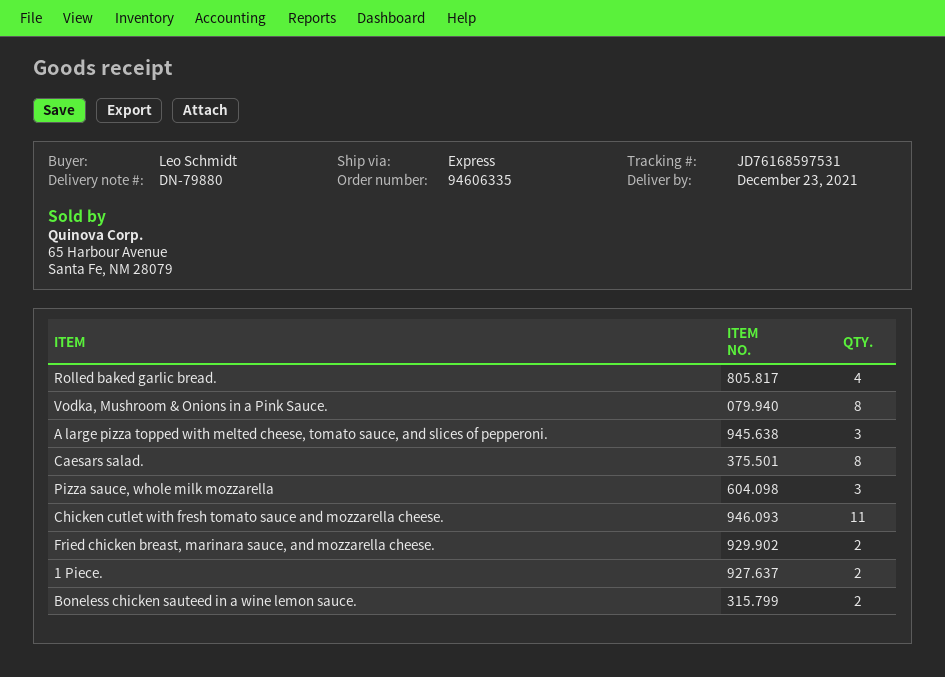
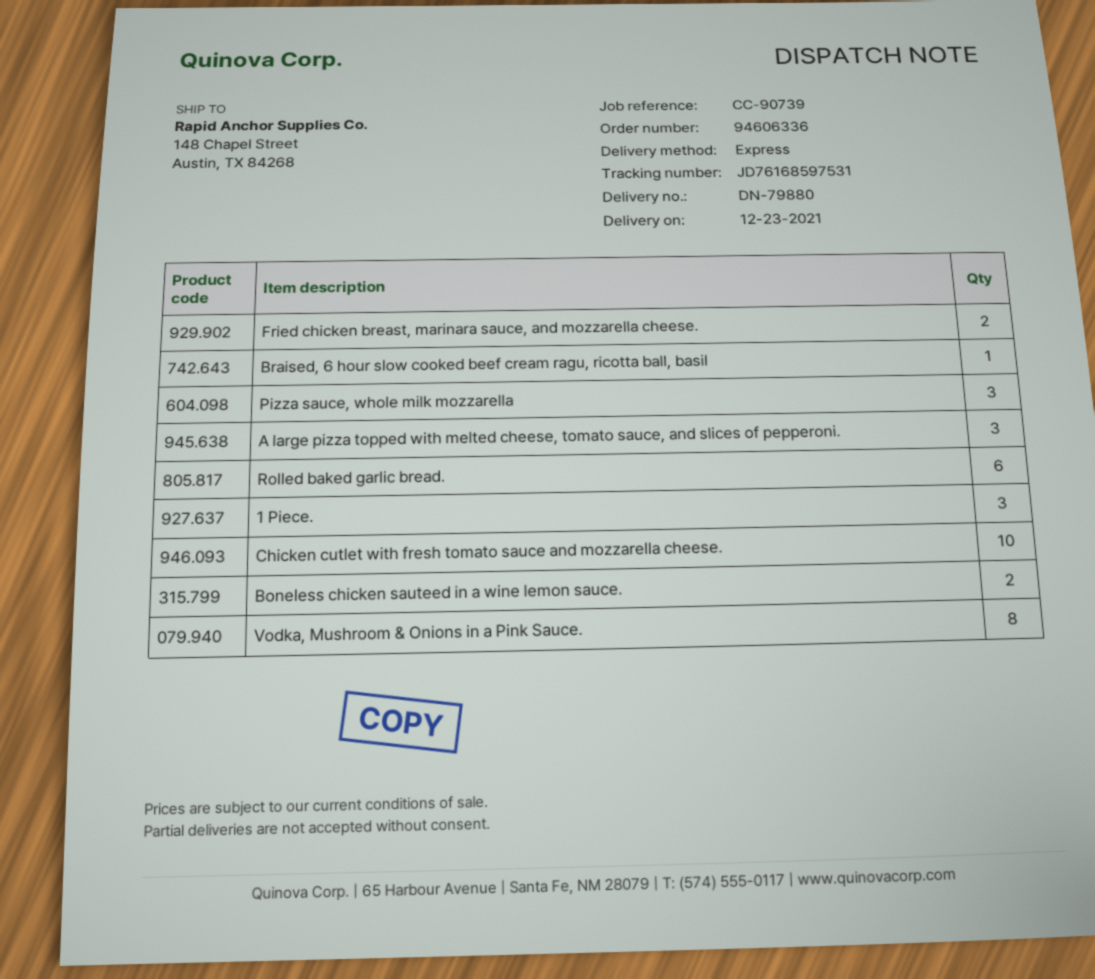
order number: 94606335 -> 94606336
Rolled baked garlic bread.: 4 -> 6
Caesars salad.: 8 -> none
Chicken cutlet with fresh tomato sauce and mozzarella cheese.: 11 -> 10
1 Piece.: 2 -> 3
Braised, 6 hour slow cooked beef cream ragu, ricotta ball, basil: none -> 1

